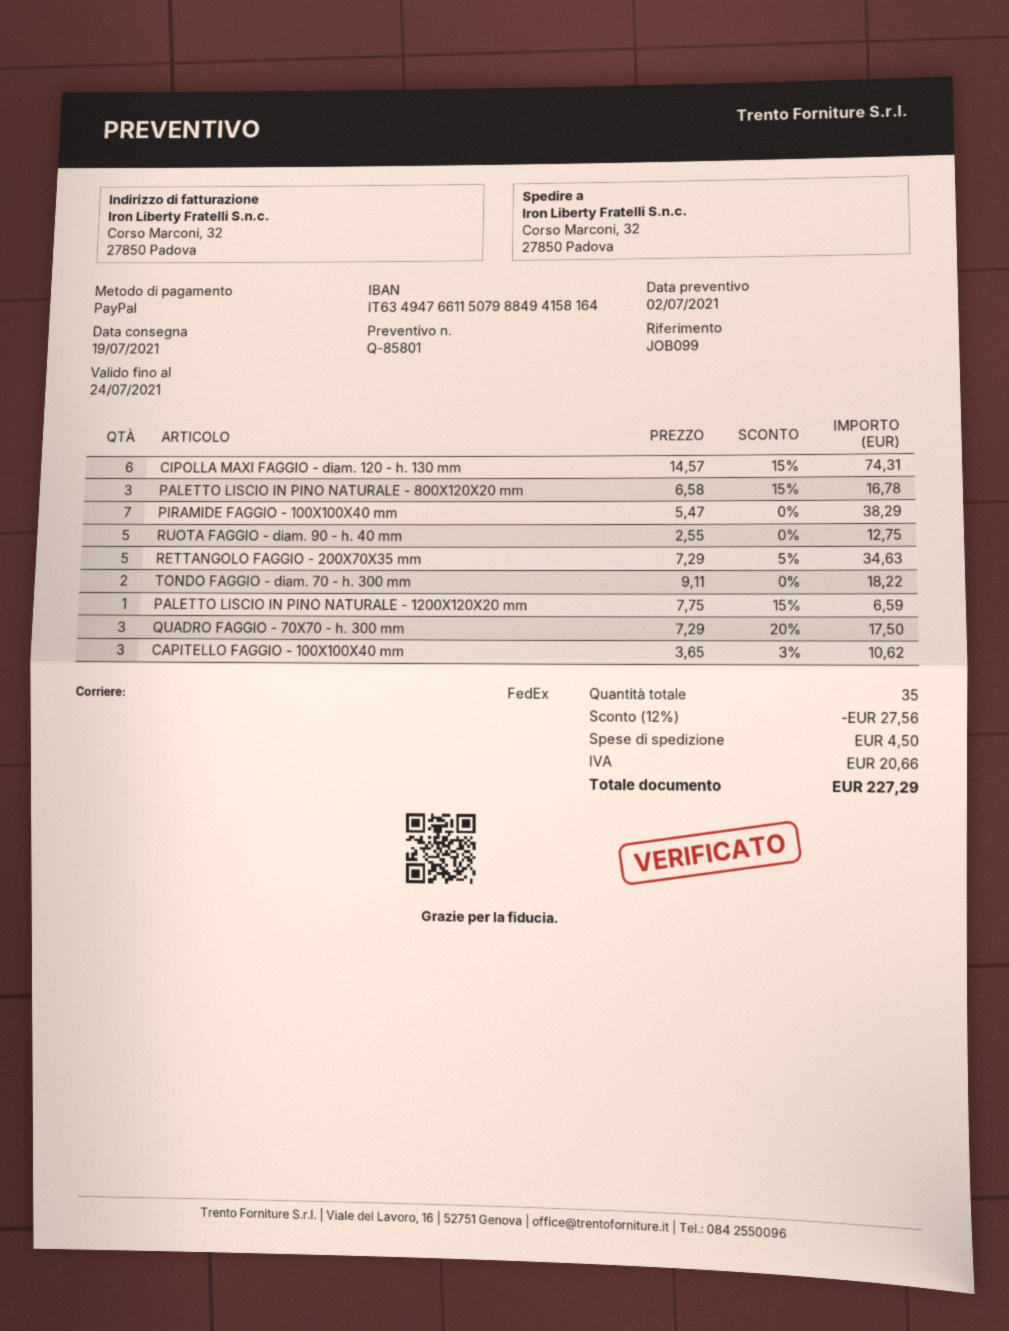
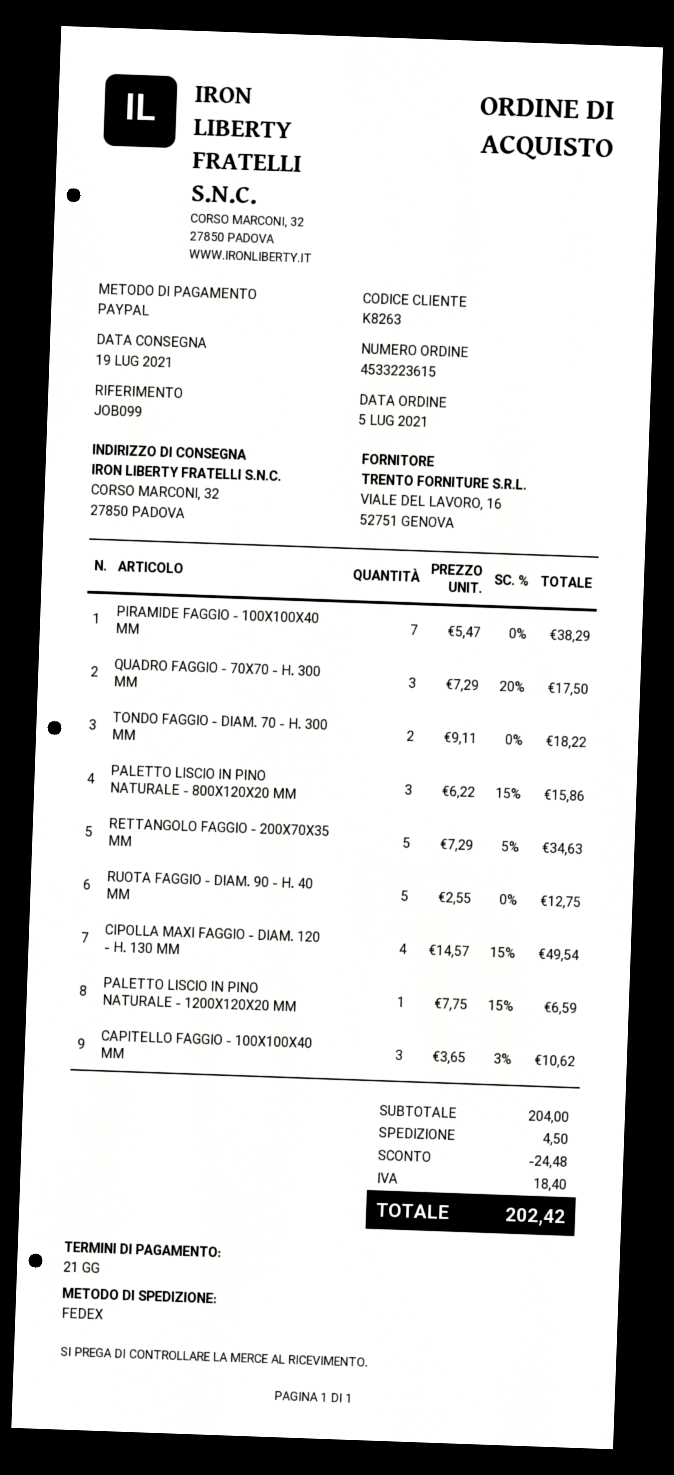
CIPOLLA MAXI FAGGIO - diam. 120 - h. 130 mm: 6 x 14.57 - 15% = 74.31 -> 4 x 14.57 - 15% = 49.54
PALETTO LISCIO IN PINO NATURALE - 800X120X20 mm: 3 x 6.58 - 15% = 16.78 -> 3 x 6.22 - 15% = 15.86
discount: 27.56 -> 24.48
tax: 20.66 -> 18.40
total: 227.29 -> 202.42

